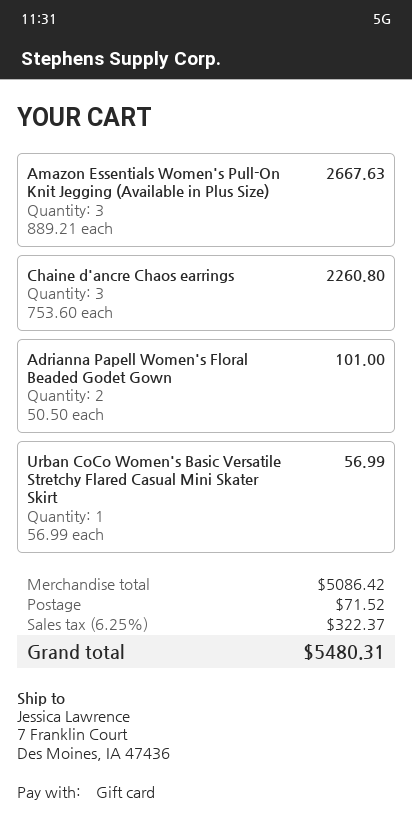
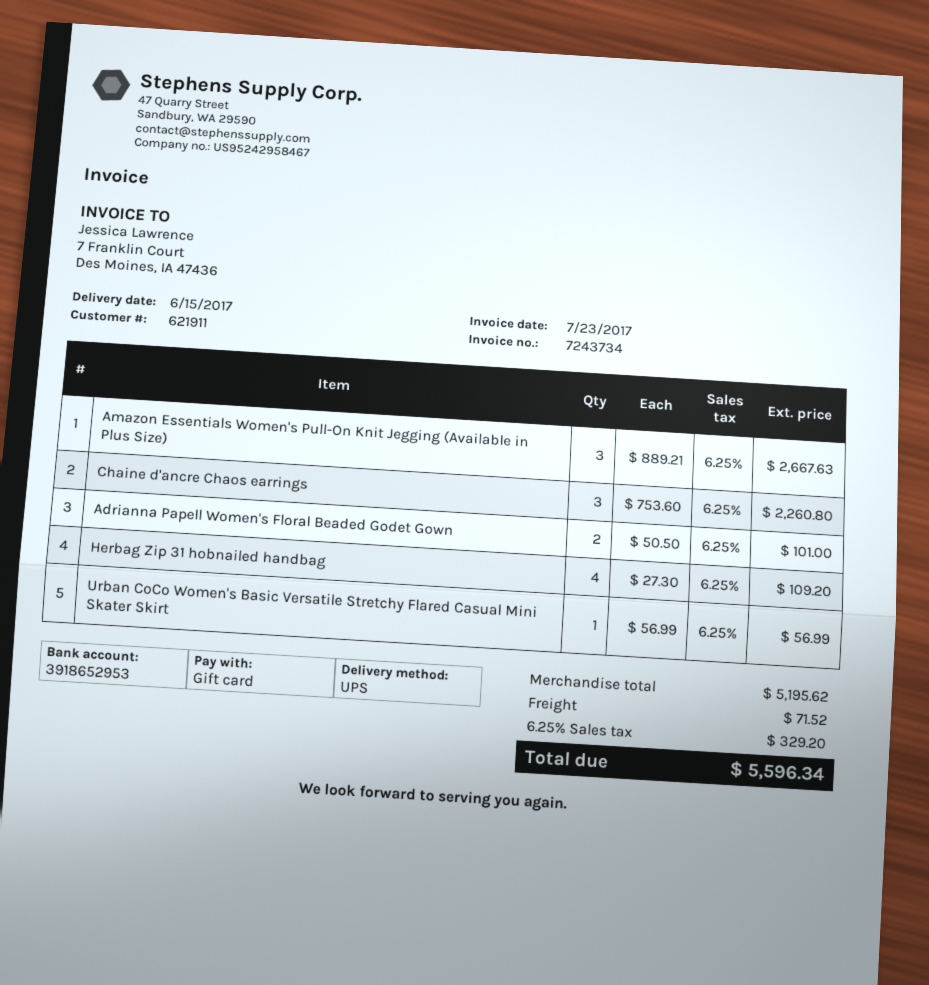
Herbag Zip 31 hobnailed handbag: none -> 4 x 27.30 = 109.20
subtotal: 5086.42 -> 5195.62
tax: 6.25% = 322.37 -> 6.25% = 329.20
total: 5480.31 -> 5596.34

